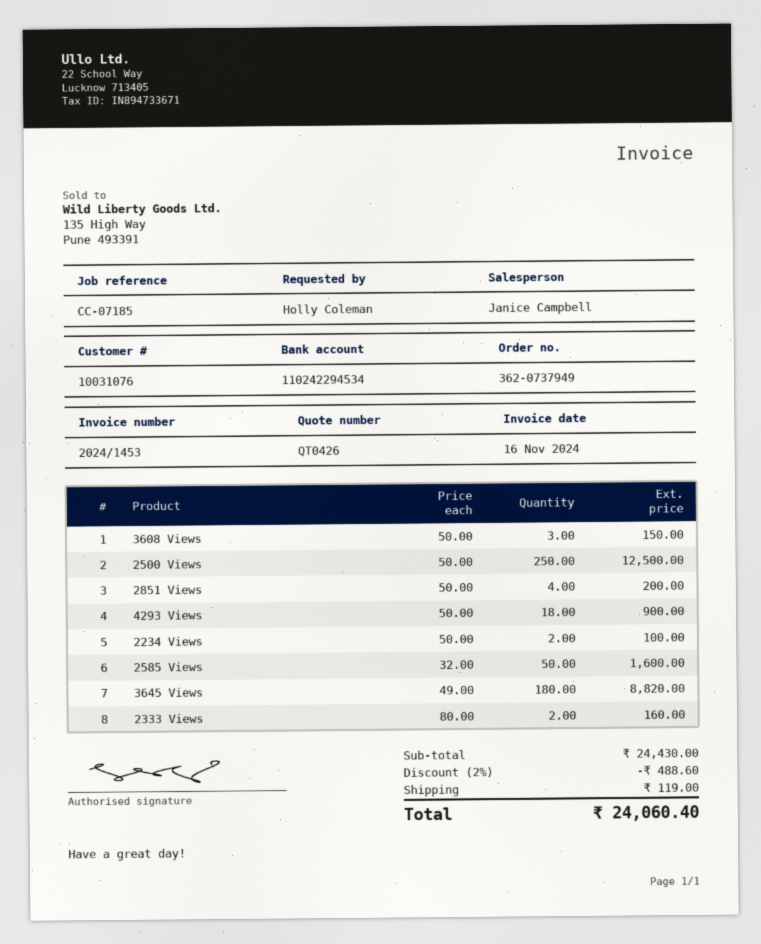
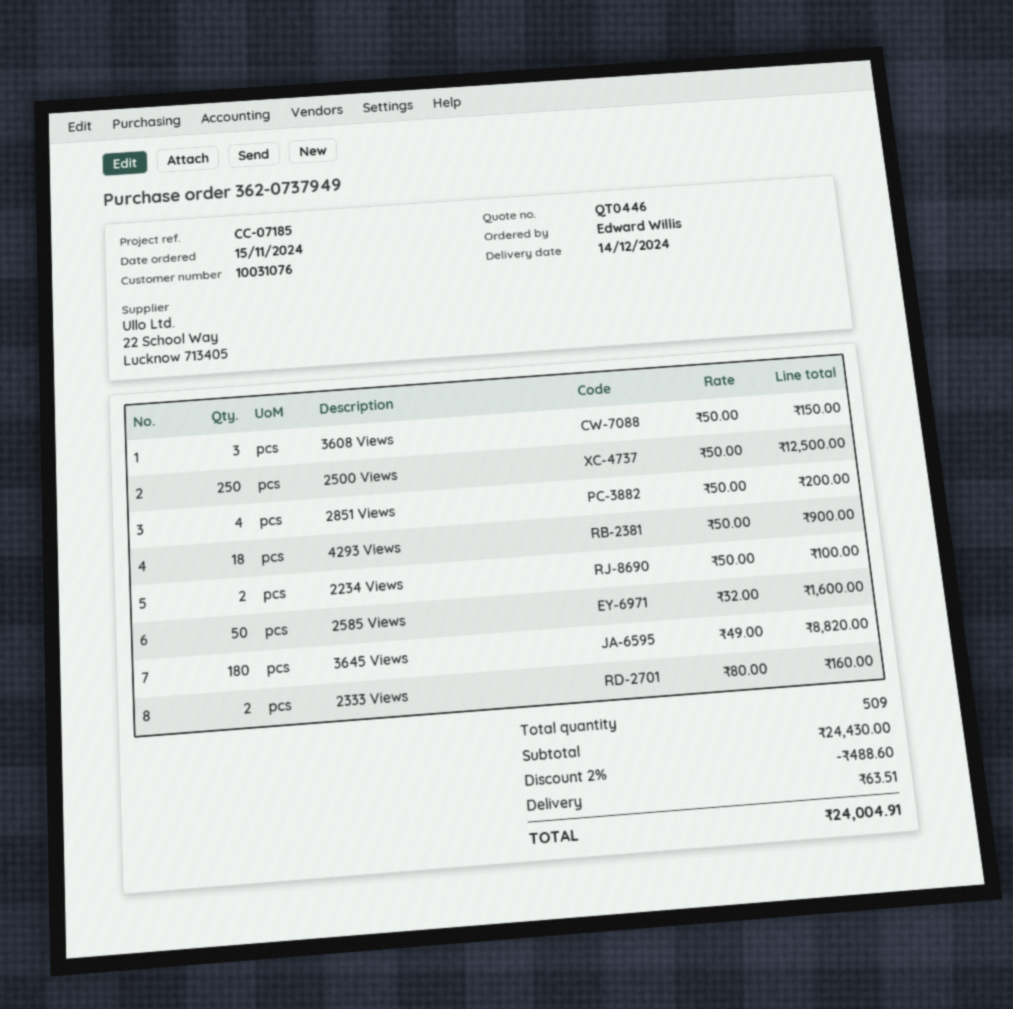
quote number: QT0426 -> QT0446
ordered by: Holly Coleman -> Edward Willis
shipping: 119.00 -> 63.51
total: 24060.40 -> 24004.91

